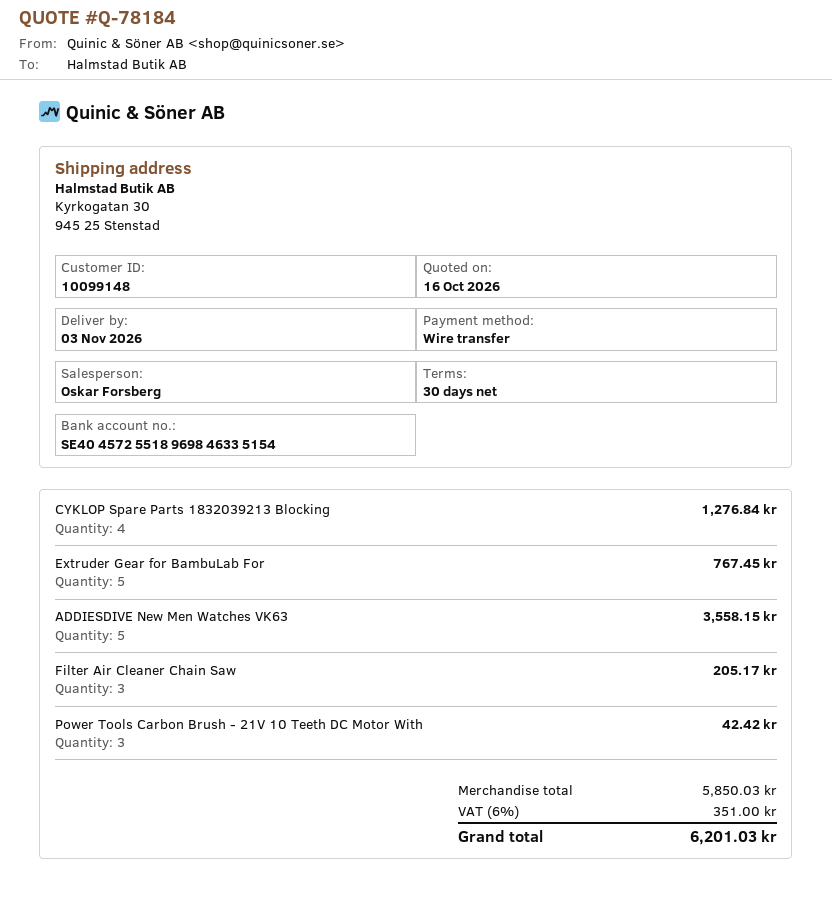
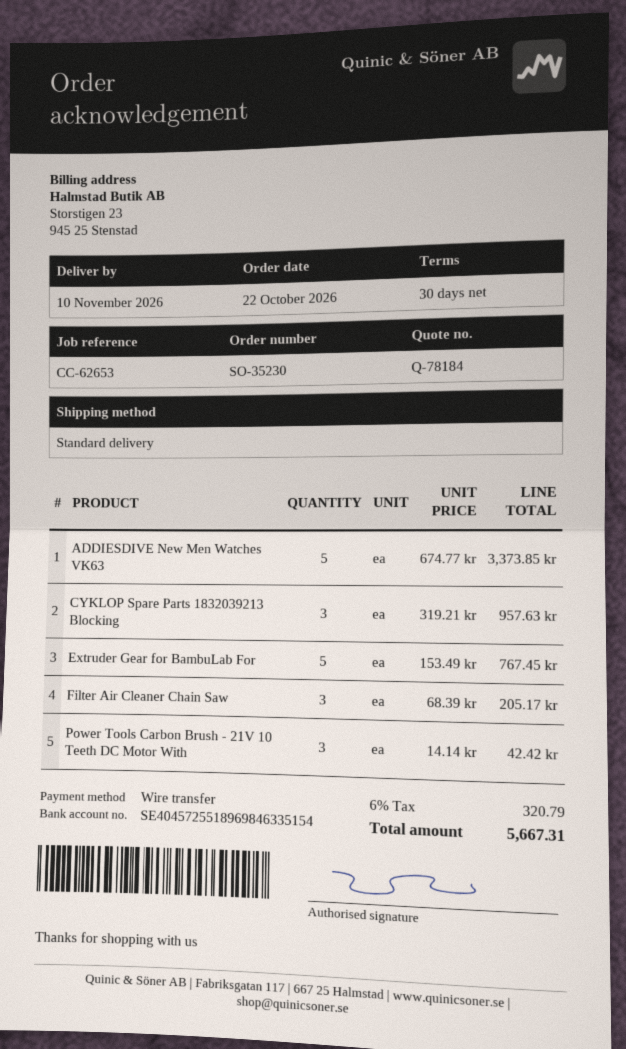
delivery date: 2026-11-03 -> 2026-11-10
CYKLOP Spare Parts 1832039213 Blocking: 4 for 1276.84 -> 3 for 957.63
ADDIESDIVE New Men Watches VK63: 5 for 3558.15 -> 5 for 3373.85
tax: 6% = 351.00 -> 6% = 320.79
total: 6201.03 -> 5667.31

